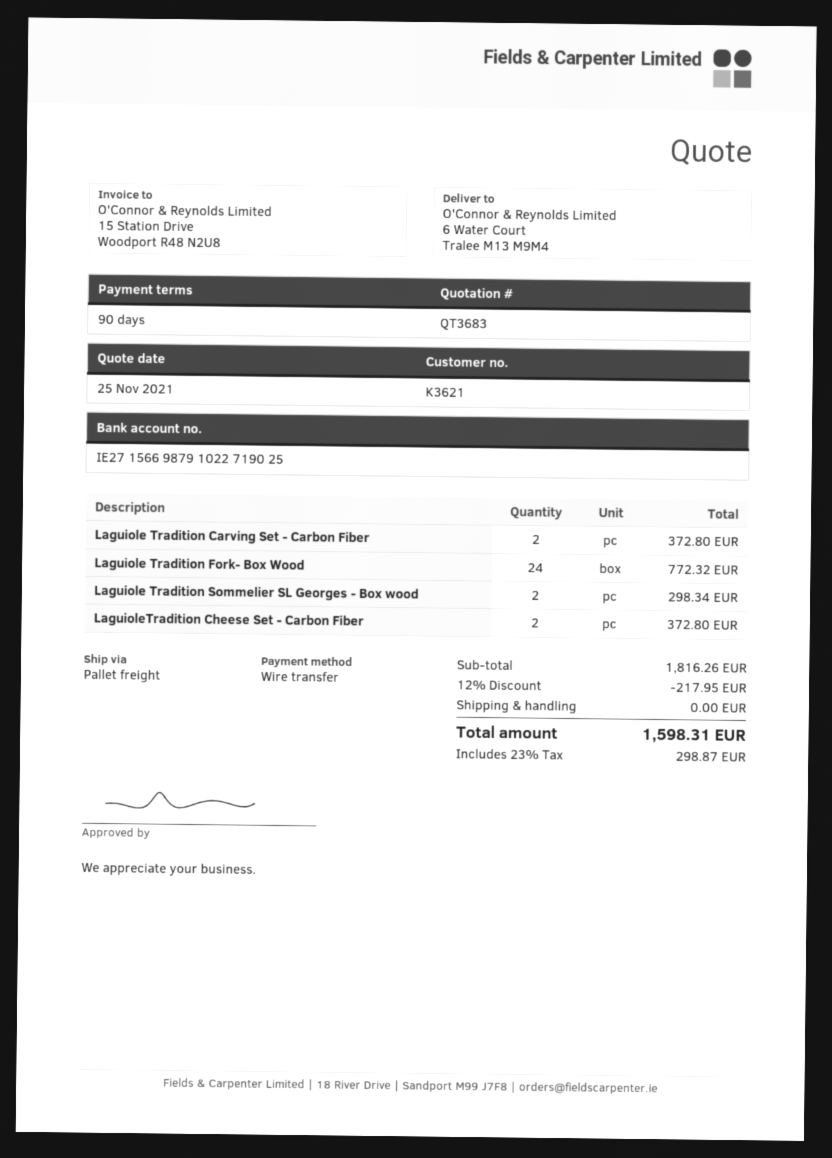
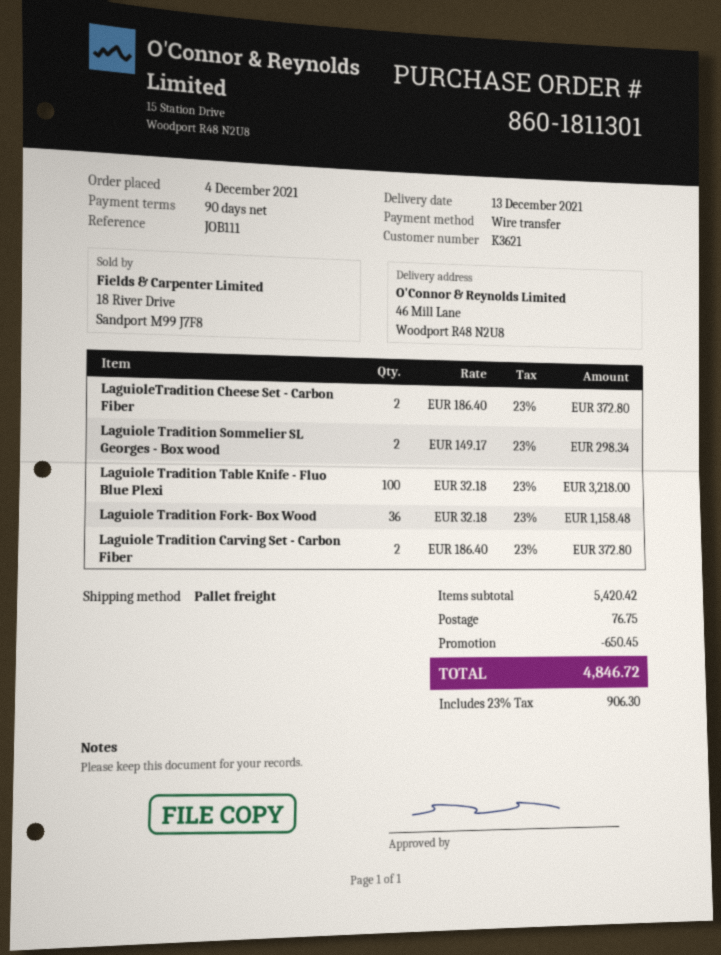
ship to: 6 Water Court, Tralee M13 M9M4 -> 46 Mill Lane, Woodport R48 N2U8
Laguiole Tradition Fork- Box Wood: 24 for 772.32 -> 36 for 1158.48
Laguiole Tradition Table Knife - Fluo Blue Plexi: none -> 100 for 3218.00
subtotal: 1816.26 -> 5420.42
discount: 217.95 -> 650.45
shipping: 0.00 -> 76.75
tax: 23% = 298.87 -> 23% = 906.30
total: 1598.31 -> 4846.72

